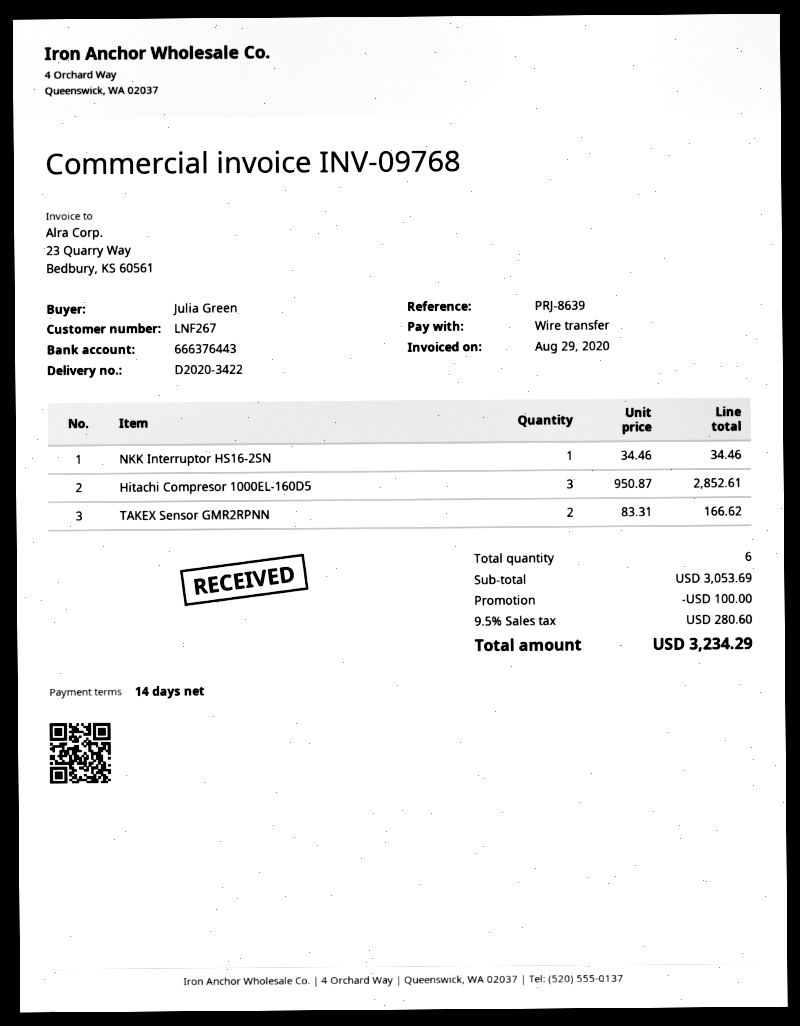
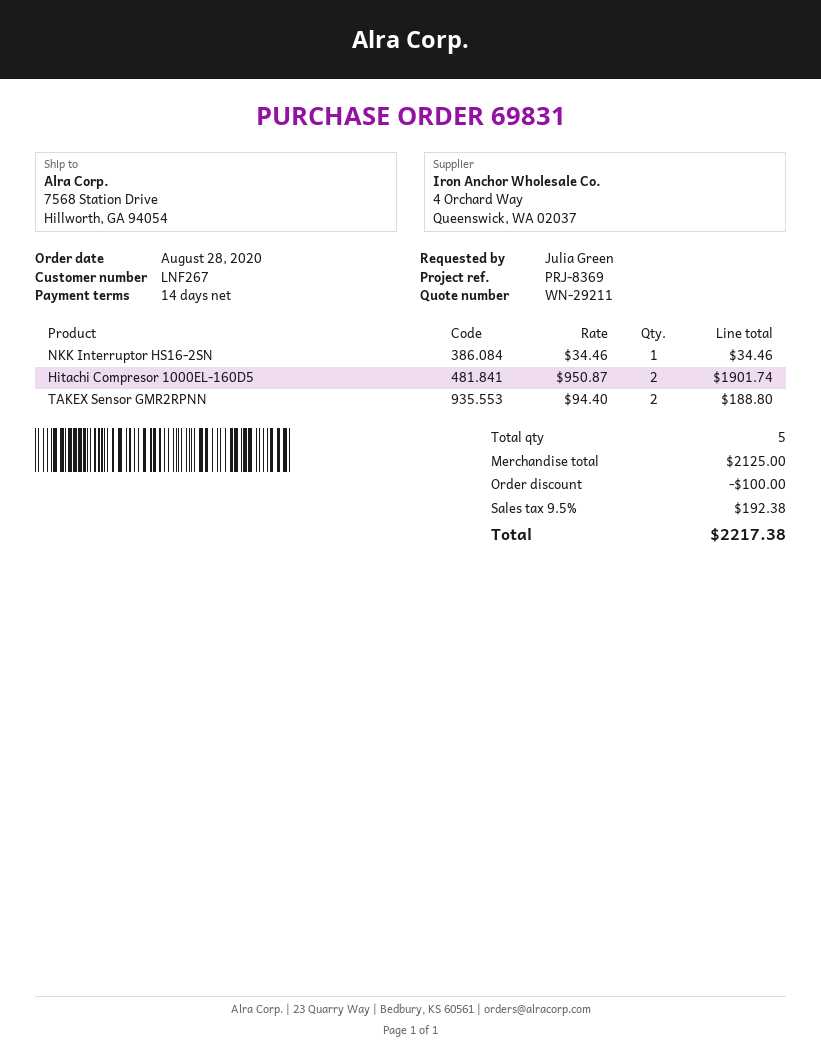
reference: PRJ-8639 -> PRJ-8369
Hitachi Compresor 1000EL-160D5: 3 x 950.87 = 2852.61 -> 2 x 950.87 = 1901.74
TAKEX Sensor GMR2RPNN: 2 x 83.31 = 166.62 -> 2 x 94.40 = 188.80
total quantity: 6 -> 5
subtotal: 3053.69 -> 2125.00
tax: 9.5% = 280.60 -> 9.5% = 192.38
total: 3234.29 -> 2217.38

